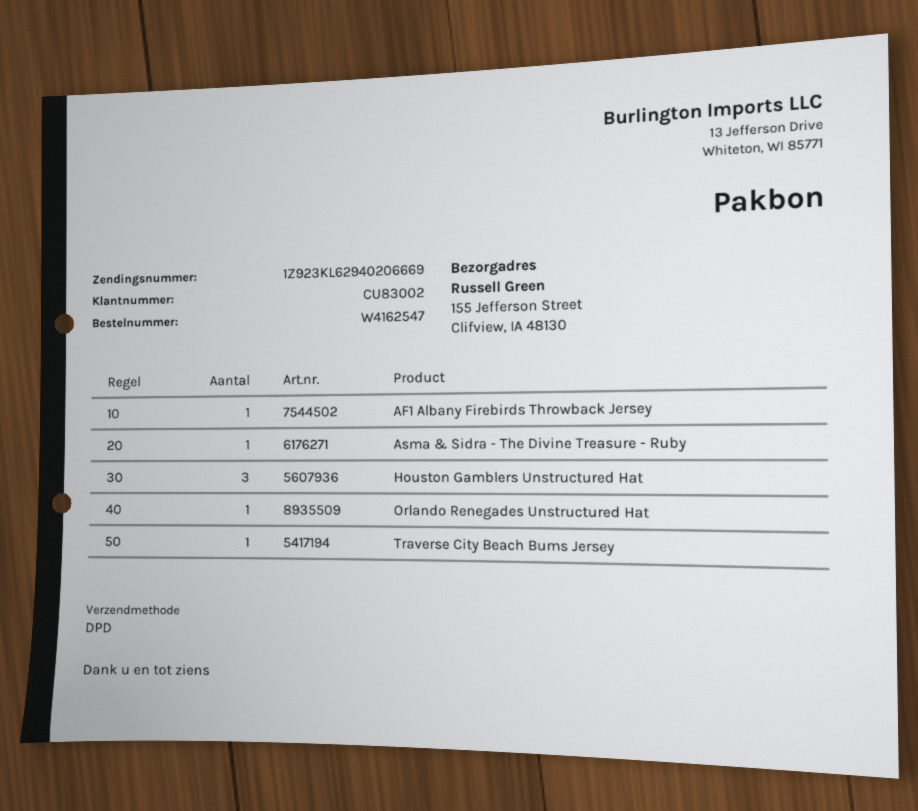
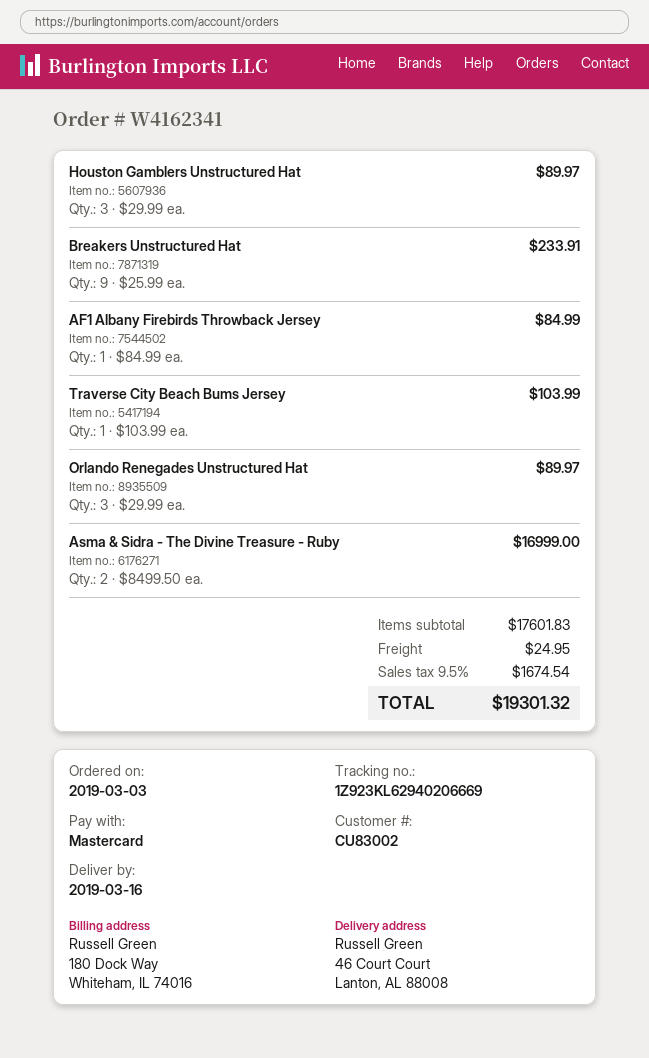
order number: W4162547 -> W4162341
ship to: 155 Jefferson Street, Clifview, IA 48130 -> 46 Court Court, Lanton, AL 88008
Asma & Sidra - The Divine Treasure - Ruby: 1 -> 2
Orlando Renegades Unstructured Hat: 1 -> 3
Breakers Unstructured Hat: none -> 9

